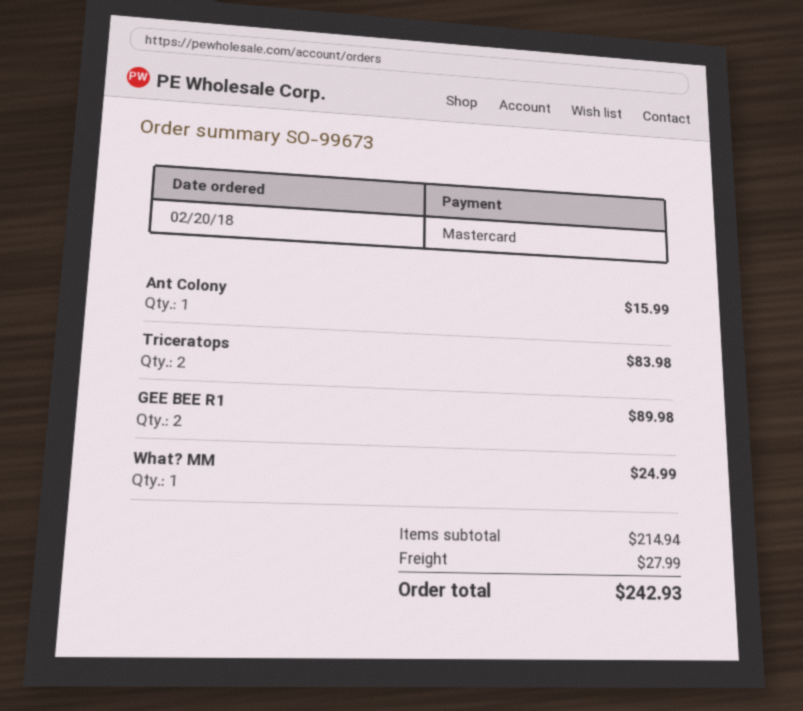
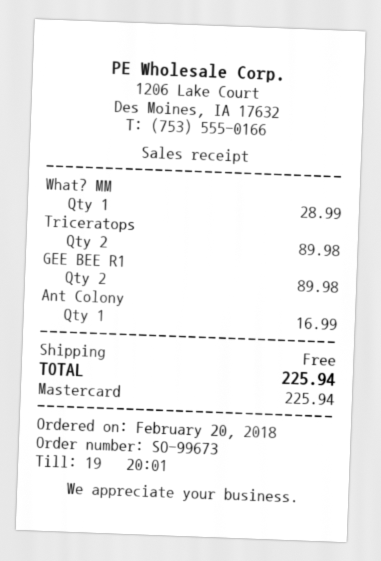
Ant Colony: 1 for 15.99 -> 1 for 16.99
Triceratops: 2 for 83.98 -> 2 for 89.98
What? MM: 1 for 24.99 -> 1 for 28.99
shipping: 27.99 -> 0.00
total: 242.93 -> 225.94

